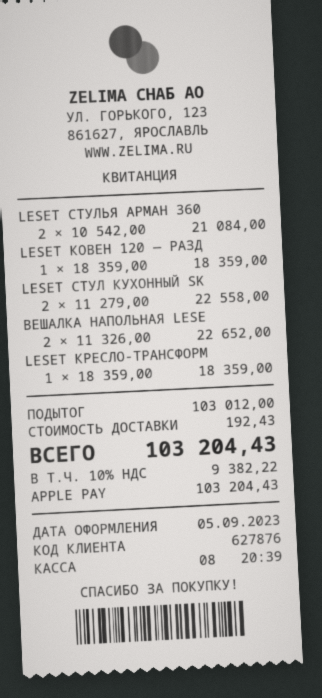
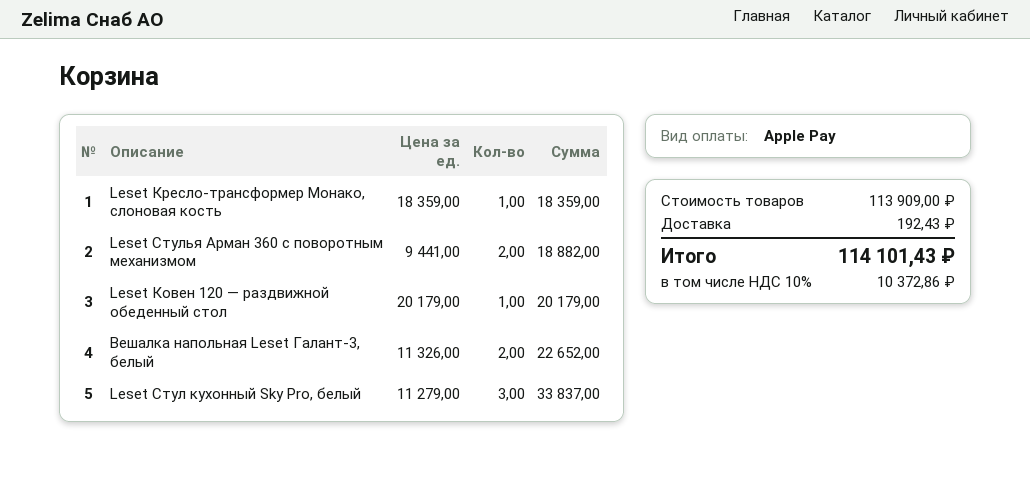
LESET СТУЛЬЯ АРМАН 360: 2 x 10542.00 = 21084.00 -> 2 x 9441.00 = 18882.00
LESET КОВЕН 120 — РАЗД: 1 x 18359.00 = 18359.00 -> 1 x 20179.00 = 20179.00
LESET СТУЛ КУХОННЫЙ SK: 2 x 11279.00 = 22558.00 -> 3 x 11279.00 = 33837.00
subtotal: 103012.00 -> 113909.00
tax: 10% = 9382.22 -> 10% = 10372.86
total: 103204.43 -> 114101.43

